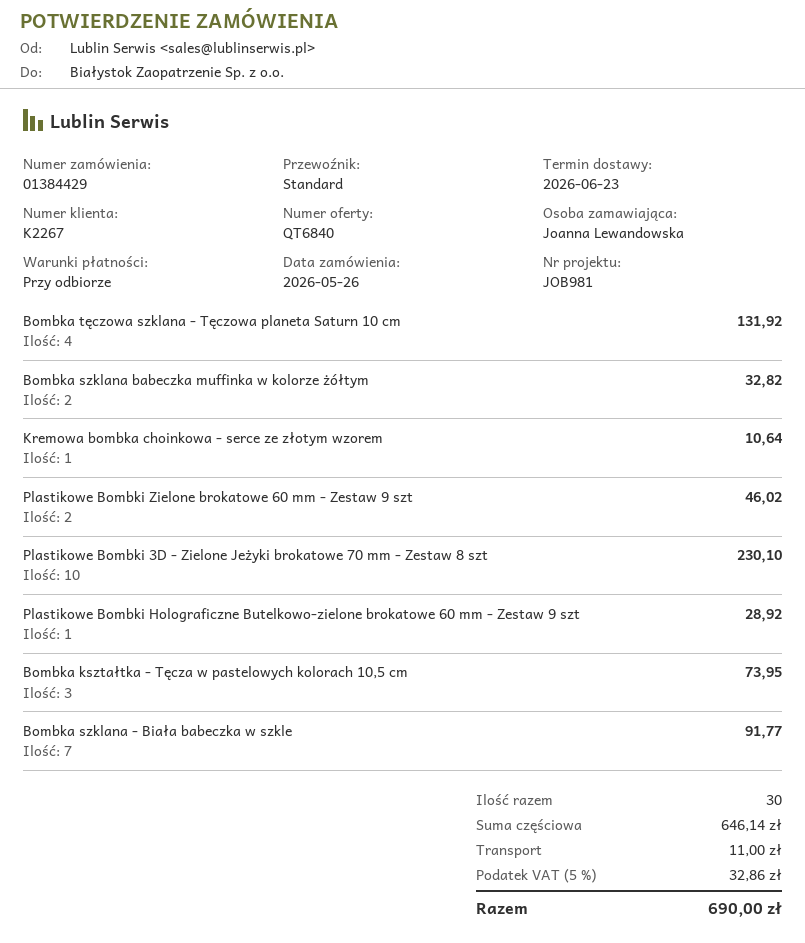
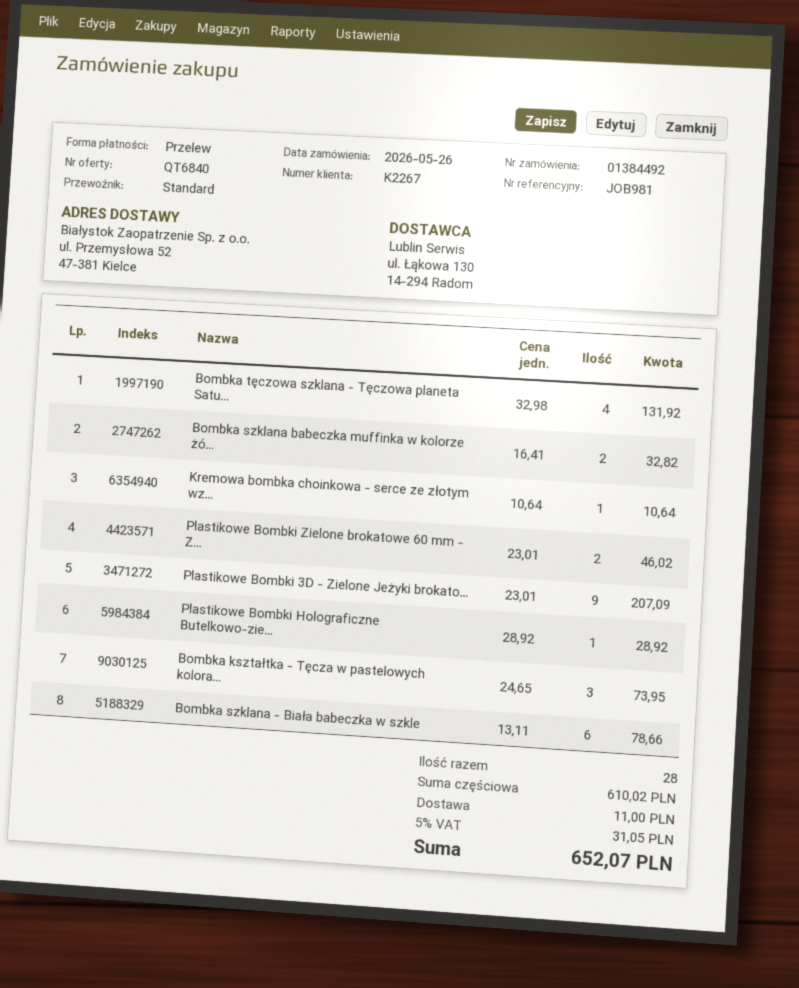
order number: 01384429 -> 01384492
Plastikowe Bombki 3D - Zielone Jeżyki brokatowe 70 mm - Zestaw 8 szt: 10 for 230.10 -> 9 for 207.09
Bombka szklana - Biała babeczka w szkle: 7 for 91.77 -> 6 for 78.66
total quantity: 30 -> 28
subtotal: 646.14 -> 610.02
tax: 5% = 32.86 -> 5% = 31.05
total: 690.00 -> 652.07

